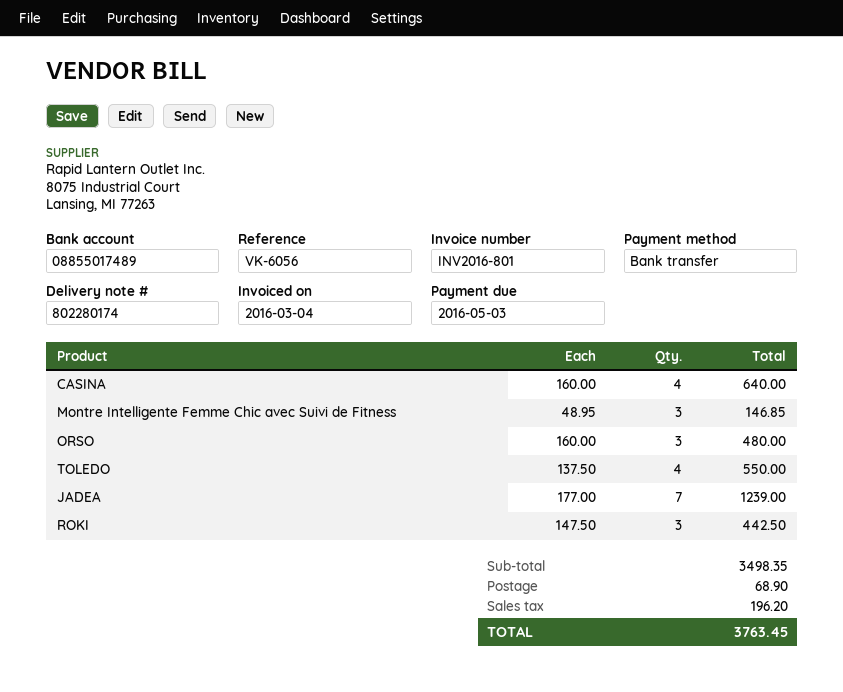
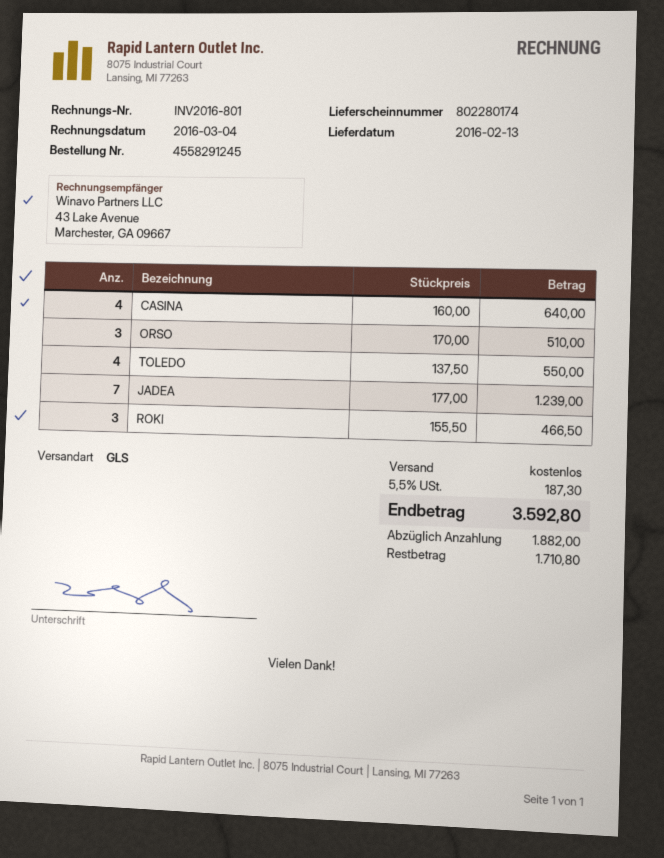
Montre Intelligente Femme Chic avec Suivi de Fitness: 3 x 48.95 = 146.85 -> none
ORSO: 3 x 160.00 = 480.00 -> 3 x 170.00 = 510.00
ROKI: 3 x 147.50 = 442.50 -> 3 x 155.50 = 466.50
shipping: 68.90 -> 0.00
tax: 196.20 -> 187.30
total: 3763.45 -> 3592.80

